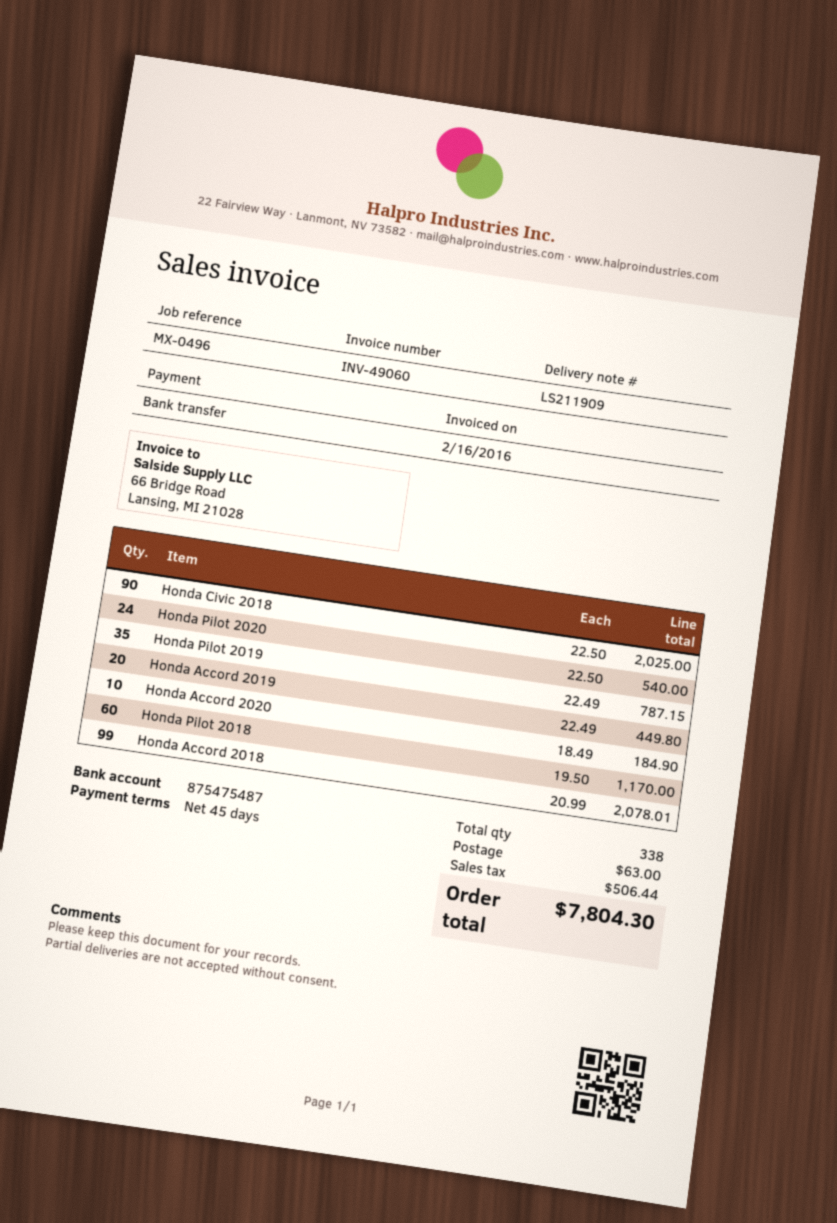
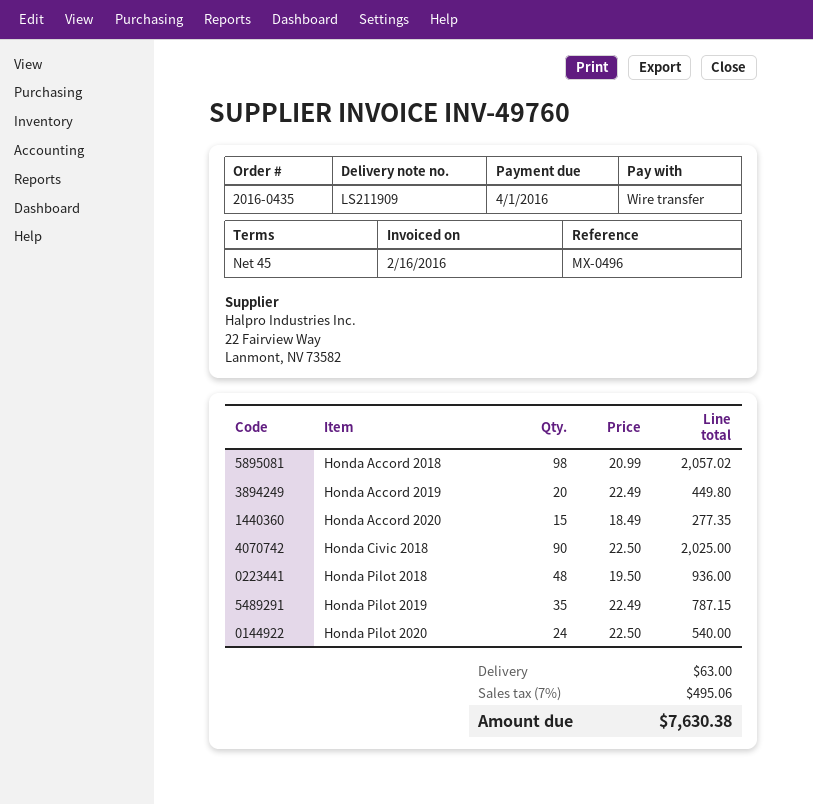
invoice number: INV-49060 -> INV-49760
Honda Accord 2020: 10 x 18.49 = 184.90 -> 15 x 18.49 = 277.35
Honda Pilot 2018: 60 x 19.50 = 1170.00 -> 48 x 19.50 = 936.00
Honda Accord 2018: 99 x 20.99 = 2078.01 -> 98 x 20.99 = 2057.02
tax: 506.44 -> 495.06
total: 7804.30 -> 7630.38

